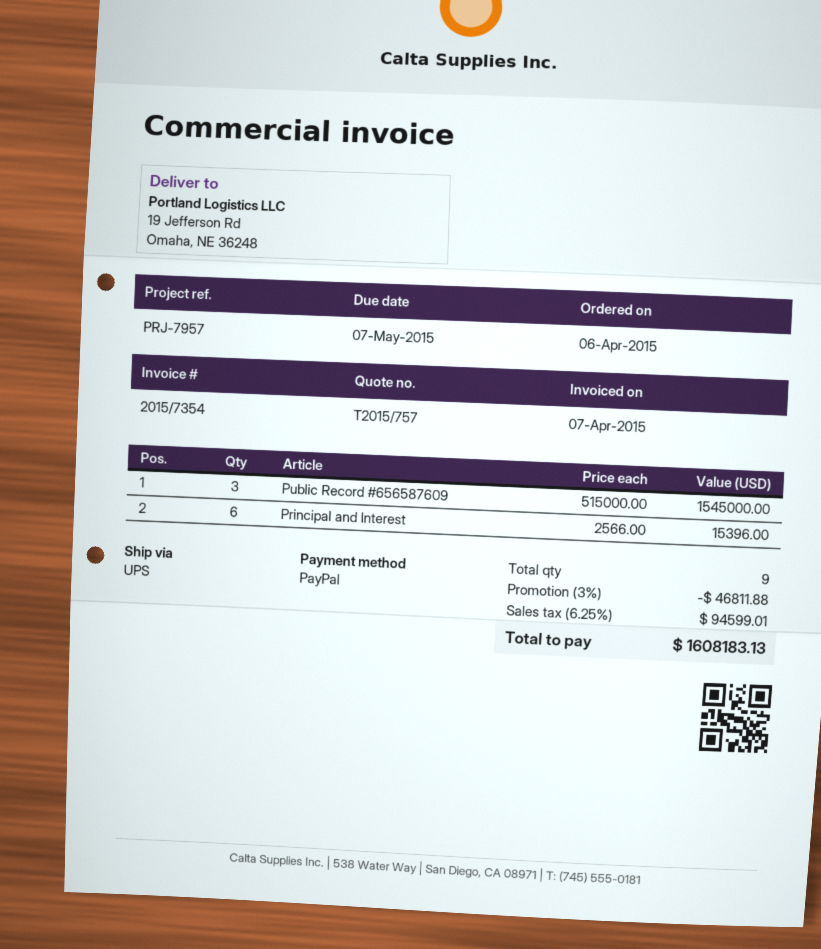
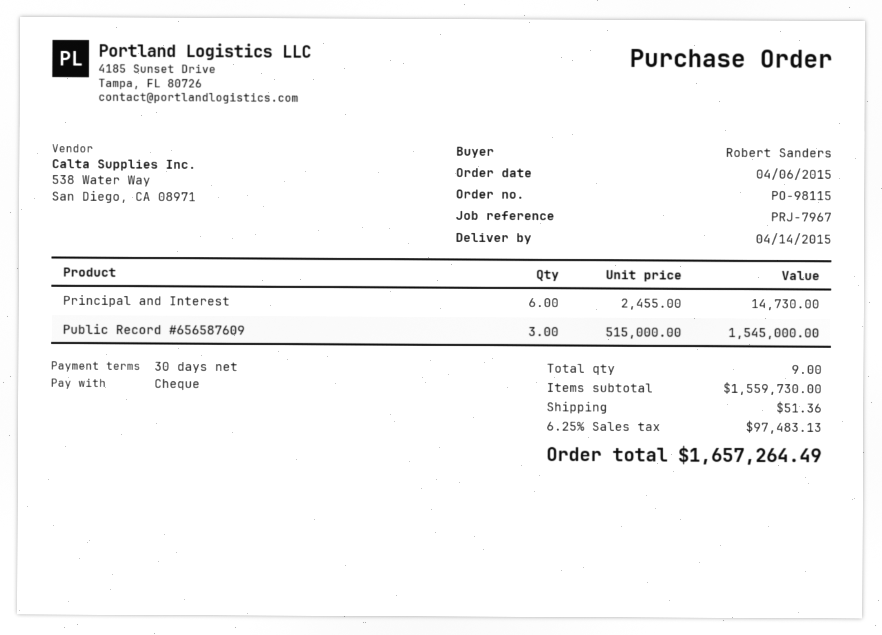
reference: PRJ-7957 -> PRJ-7967
payment method: PayPal -> cheque
Principal and Interest: 6 x 2566.00 = 15396.00 -> 6 x 2455.00 = 14730.00
discount: 3% = 46811.88 -> none
shipping: none -> 51.36
tax: 6.25% = 94599.01 -> 6.25% = 97483.13
total: 1608183.13 -> 1657264.49

